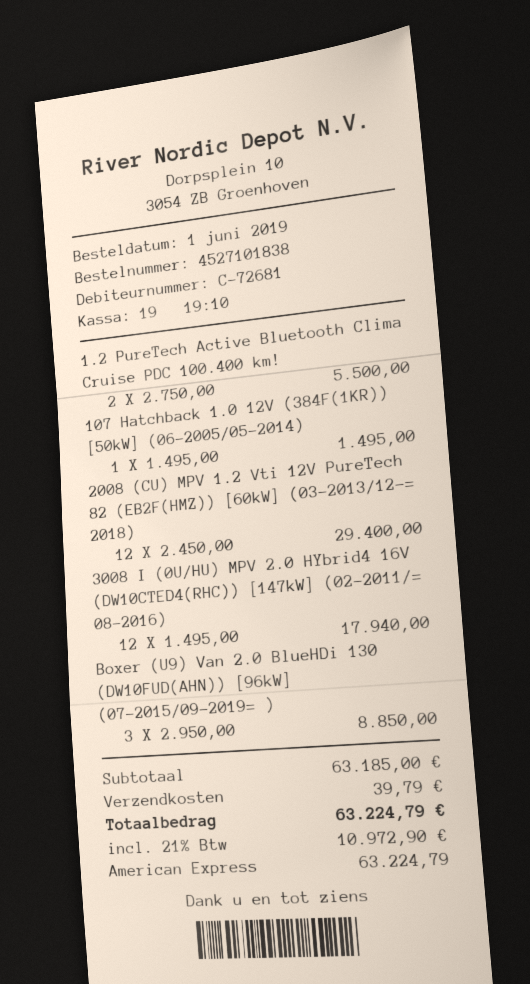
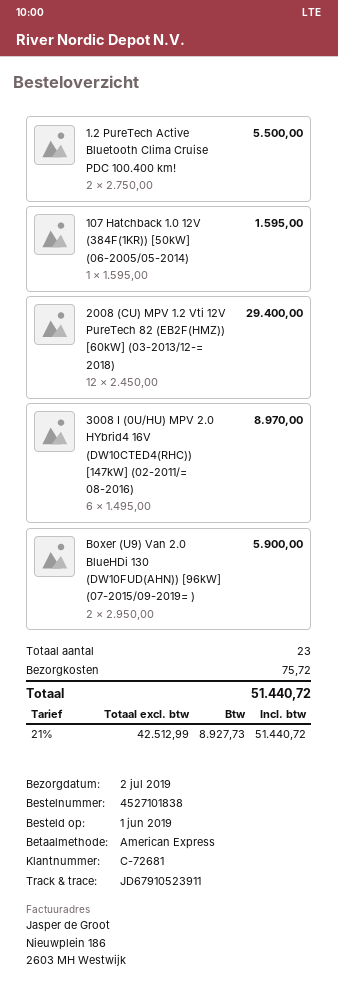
107 Hatchback 1.0 12V (384F(1KR)) [50kW] (06-2005/05-2014): 1 x 1495.00 = 1495.00 -> 1 x 1595.00 = 1595.00
3008 I (0U/HU) MPV 2.0 HYbrid4 16V (DW10CTED4(RHC)) [147kW] (02-2011/= 08-2016): 12 x 1495.00 = 17940.00 -> 6 x 1495.00 = 8970.00
Boxer (U9) Van 2.0 BlueHDi 130 (DW10FUD(AHN)) [96kW] (07-2015/09-2019= ): 3 x 2950.00 = 8850.00 -> 2 x 2950.00 = 5900.00
shipping: 39.79 -> 75.72
tax: 21% = 10972.90 -> 21% = 8927.73
total: 63224.79 -> 51440.72

